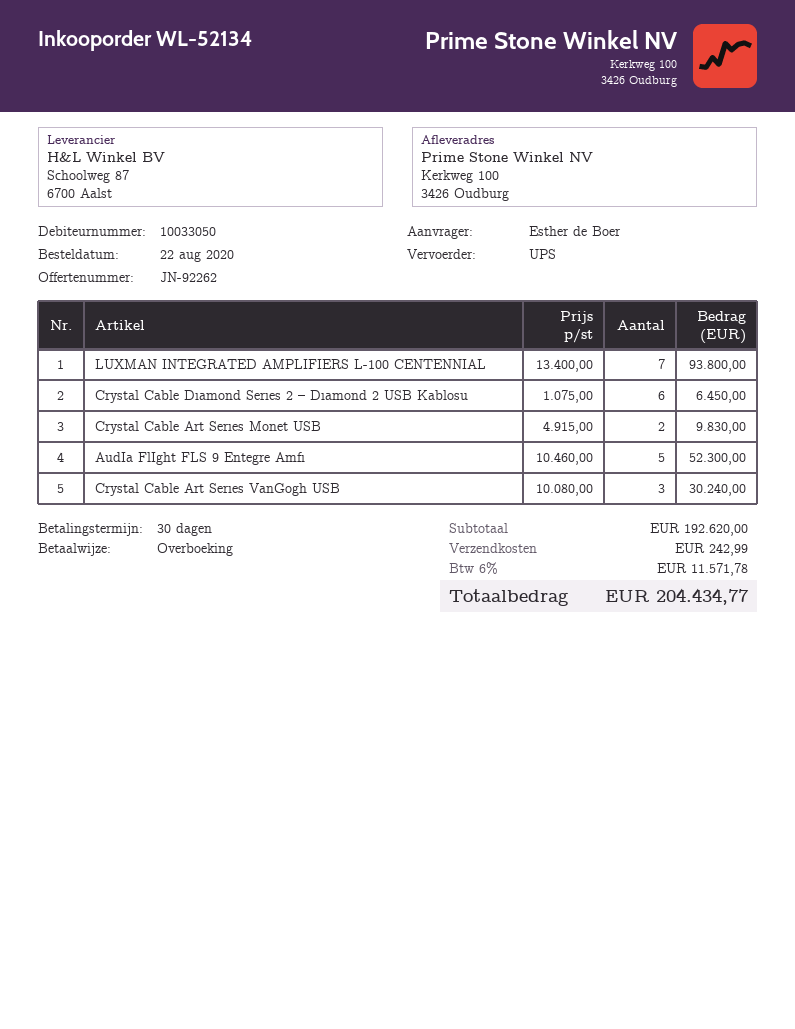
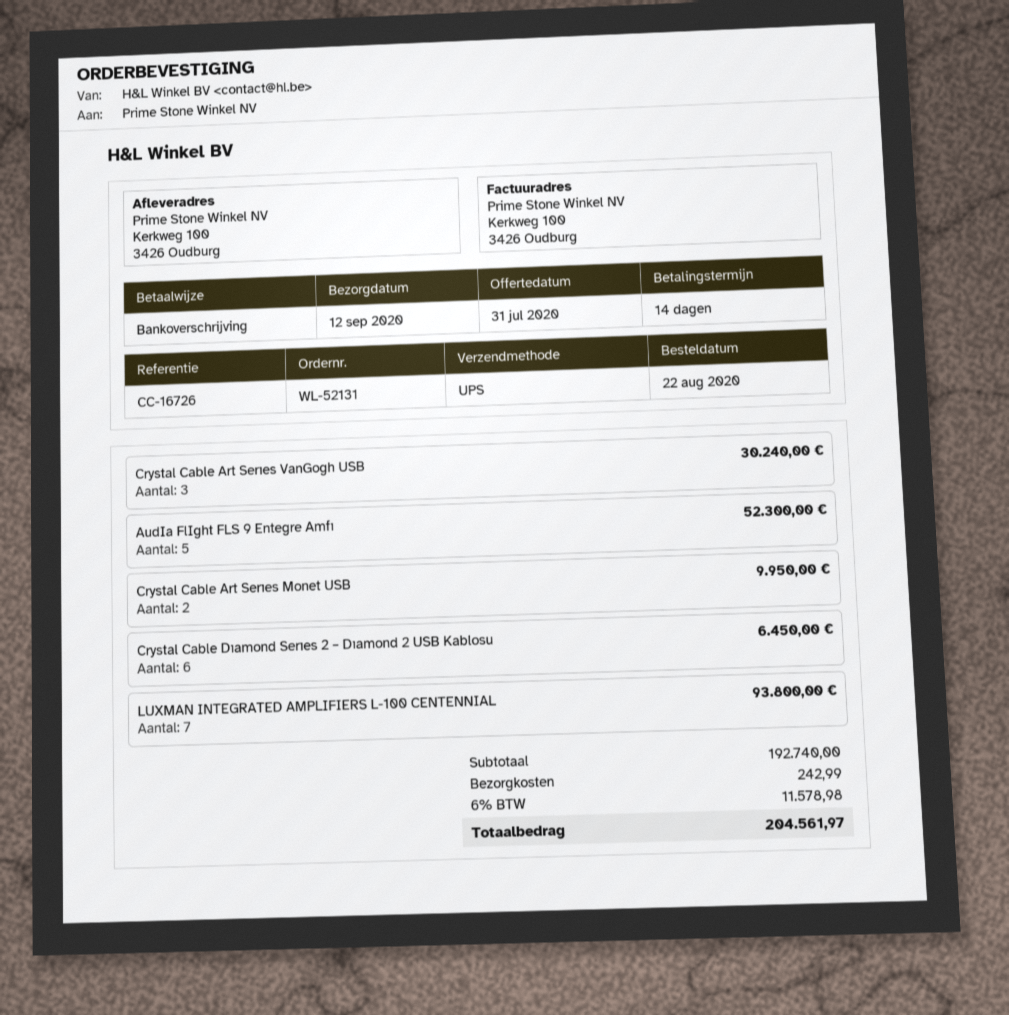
order number: WL-52134 -> WL-52131
payment terms: 30 days -> 14 days
Crystal Cable Art Serıes Monet USB: 2 for 9830.00 -> 2 for 9950.00
subtotal: 192620.00 -> 192740.00
tax: 6% = 11571.78 -> 6% = 11578.98
total: 204434.77 -> 204561.97

